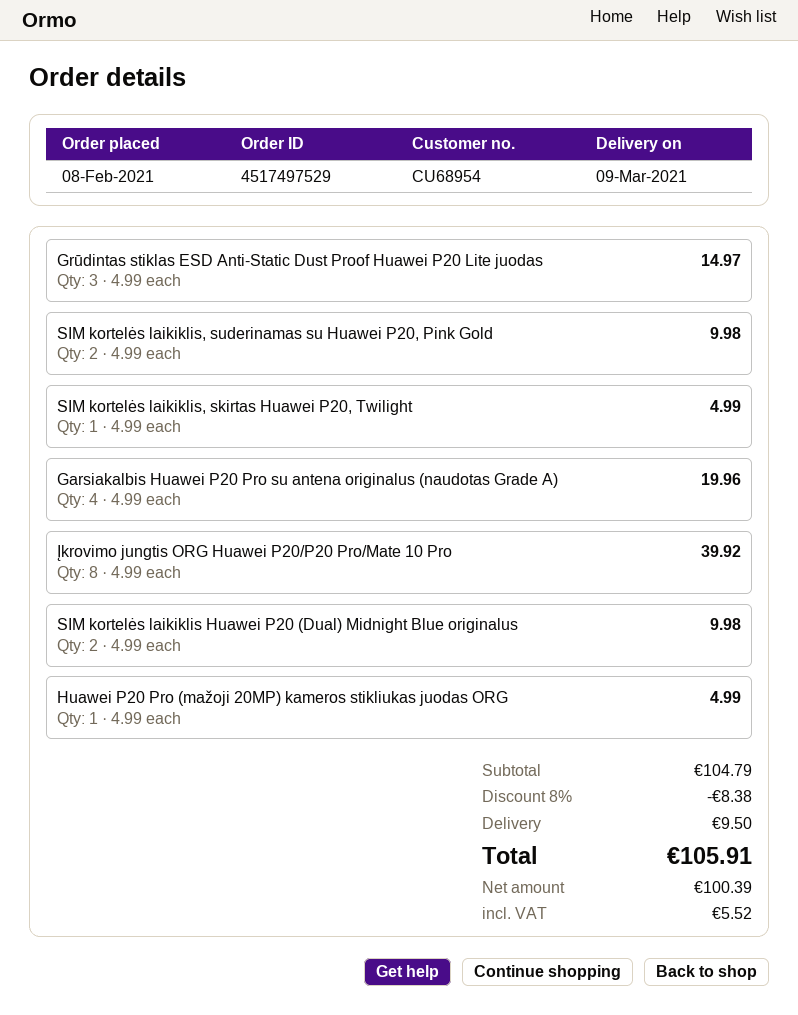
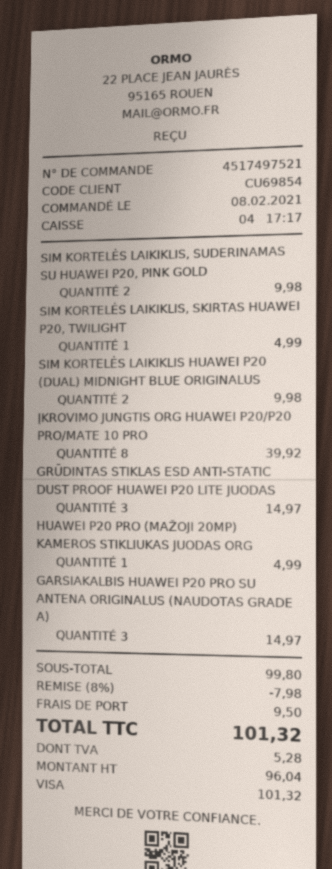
order number: 4517497529 -> 4517497521
customer number: CU68954 -> CU69854
Garsiakalbis Huawei P20 Pro su antena originalus (naudotas Grade A): 4 for 19.96 -> 3 for 14.97
subtotal: 104.79 -> 99.80
discount: 8% = 8.38 -> 8% = 7.98
net: 100.39 -> 96.04
tax: 5.52 -> 5.28
total: 105.91 -> 101.32

